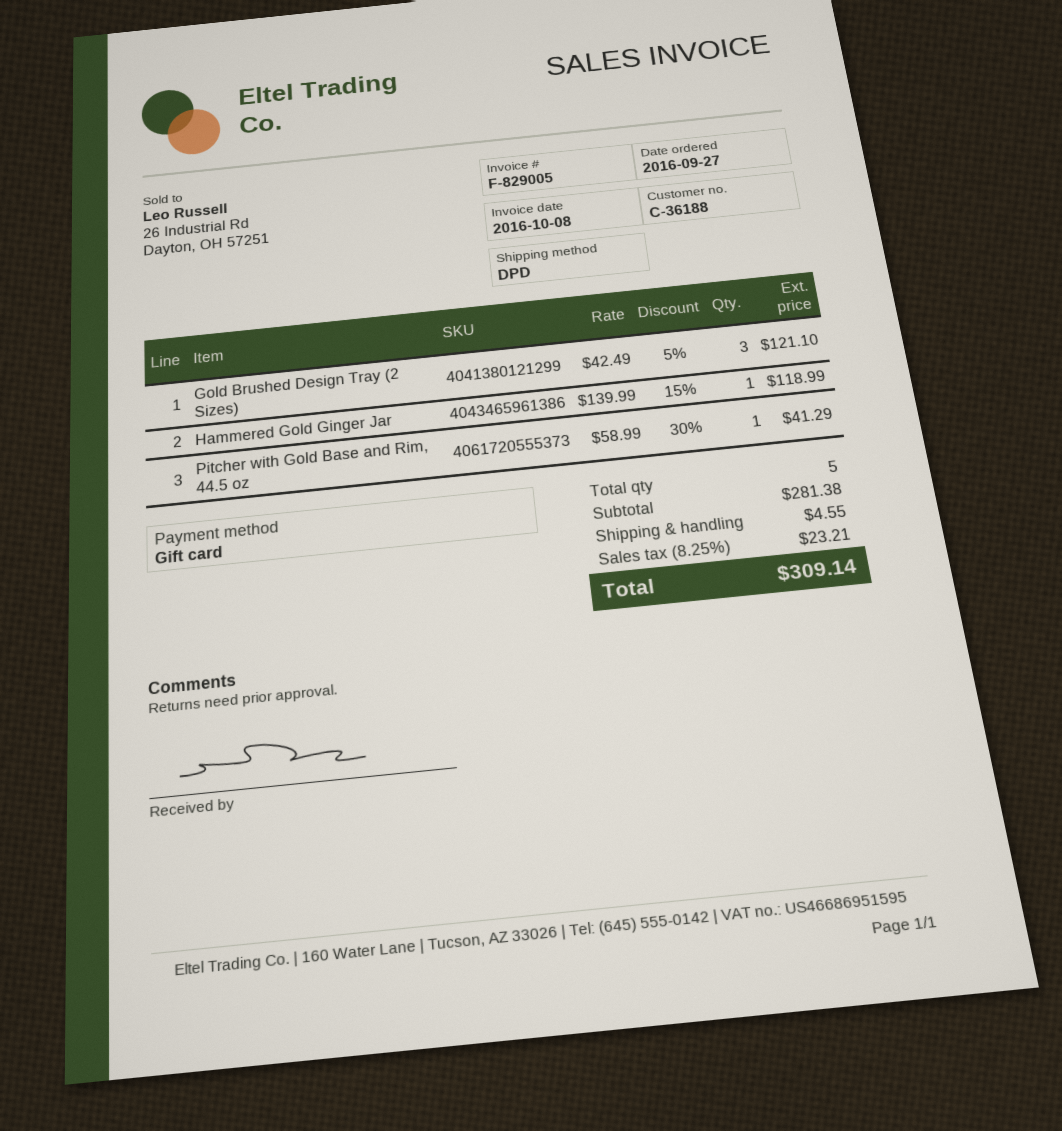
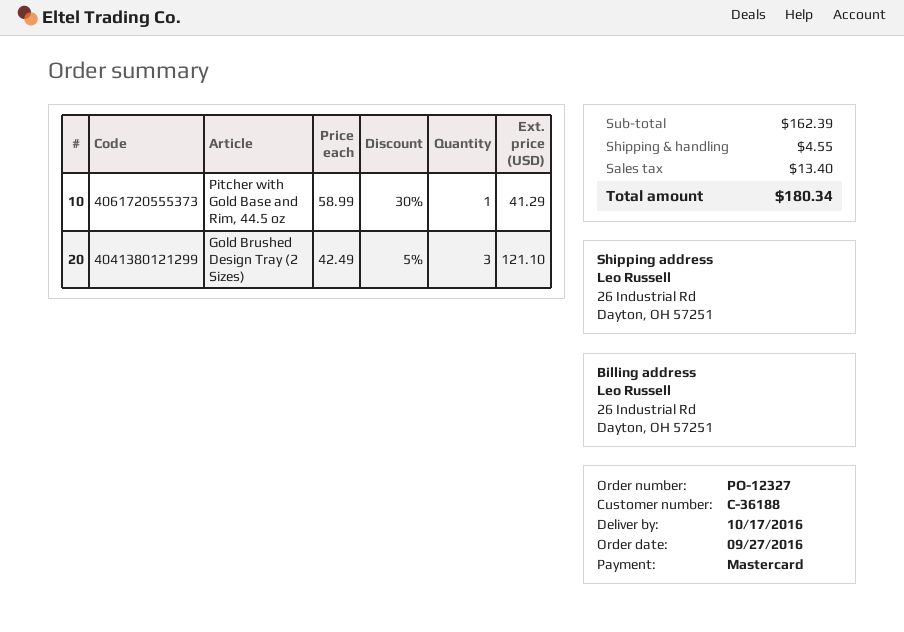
payment method: gift card -> Mastercard
Hammered Gold Ginger Jar: 1 x 139.99 - 15% = 118.99 -> none
subtotal: 281.38 -> 162.39
tax: 23.21 -> 13.40
total: 309.14 -> 180.34

